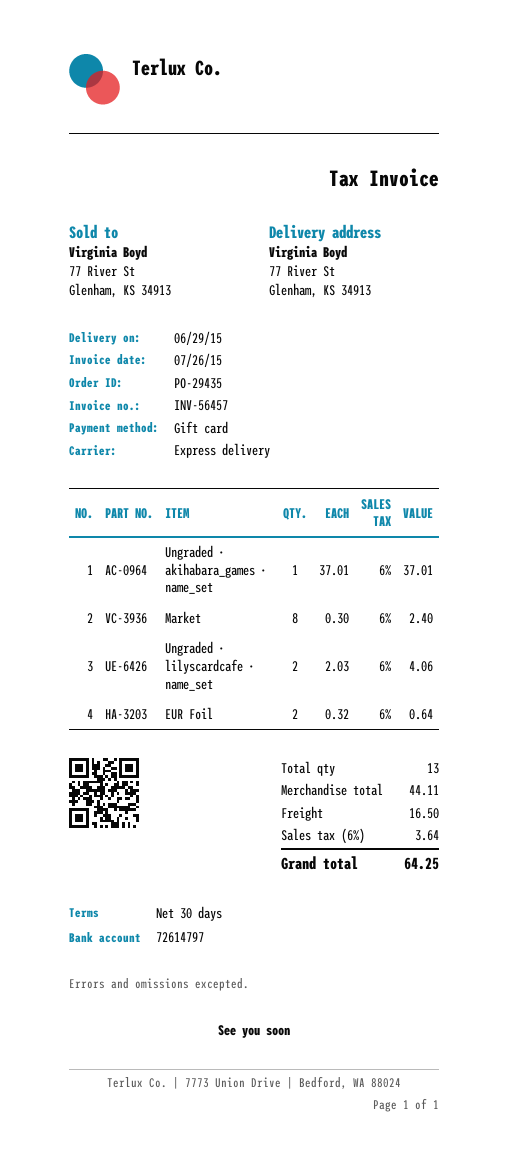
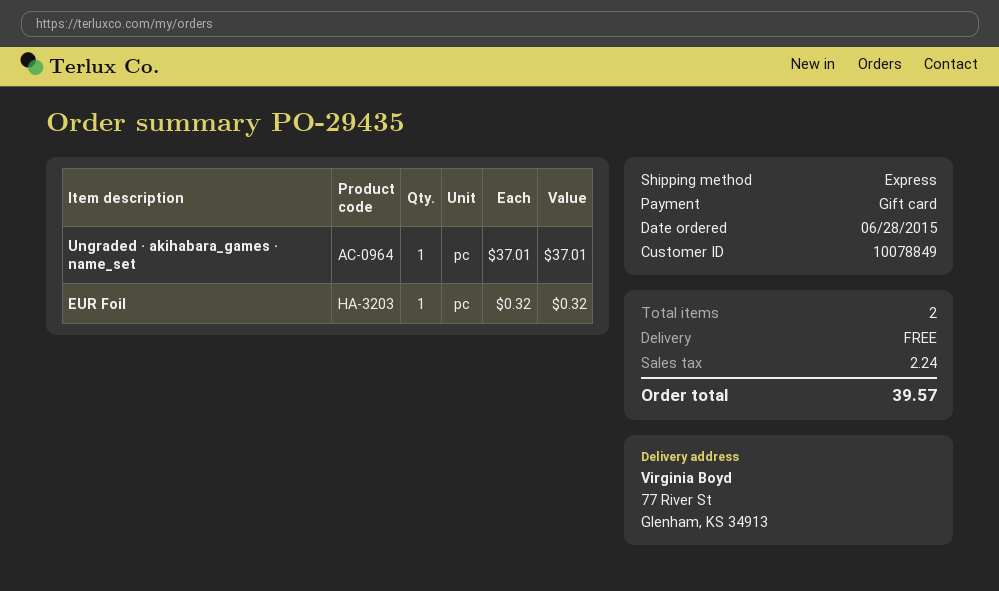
Market: 8 x 0.30 = 2.40 -> none
Ungraded · lilyscardcafe · name_set: 2 x 2.03 = 4.06 -> none
EUR Foil: 2 x 0.32 = 0.64 -> 1 x 0.32 = 0.32
total quantity: 13 -> 2
shipping: 16.50 -> 0.00
tax: 3.64 -> 2.24
total: 64.25 -> 39.57

